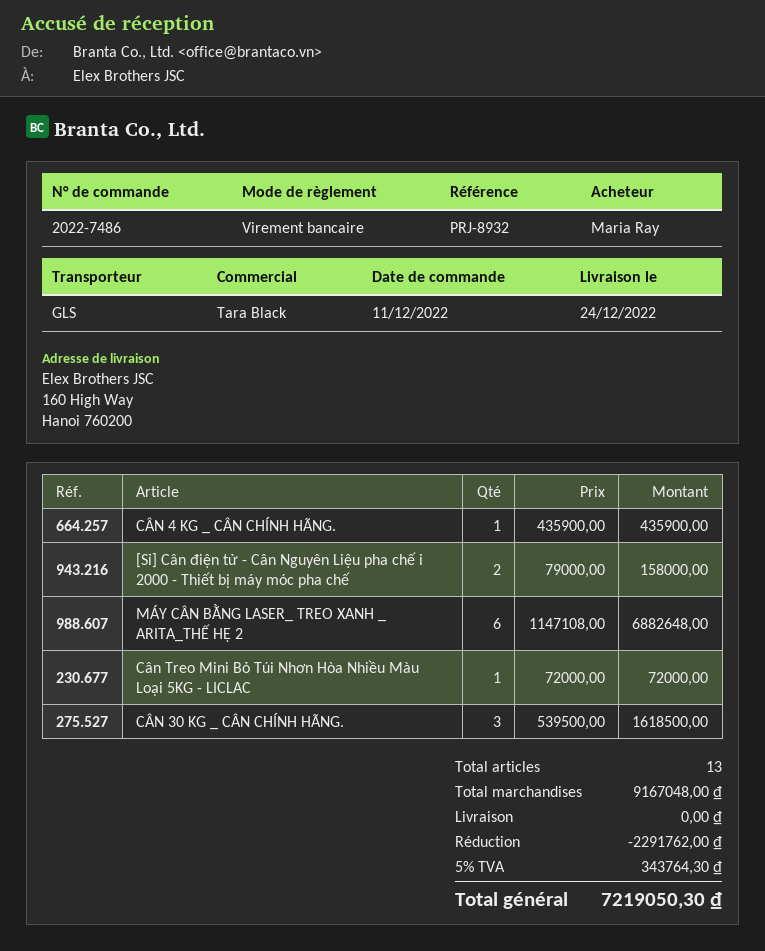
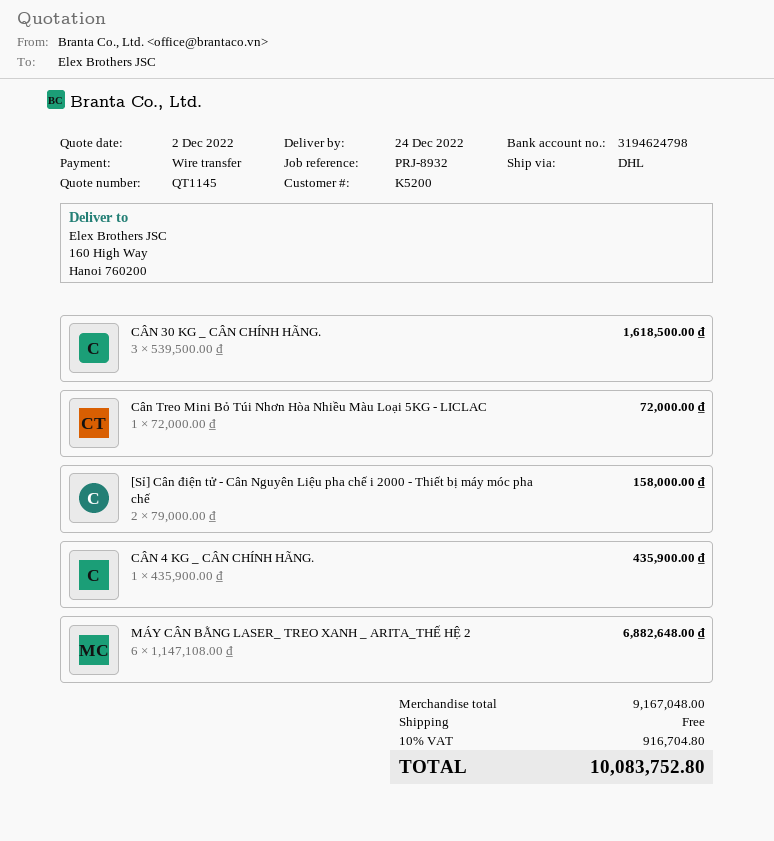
shipping method: GLS -> DHL
discount: 2291762.00 -> none
tax: 5% = 343764.30 -> 10% = 916704.80
total: 7219050.30 -> 10083752.80

